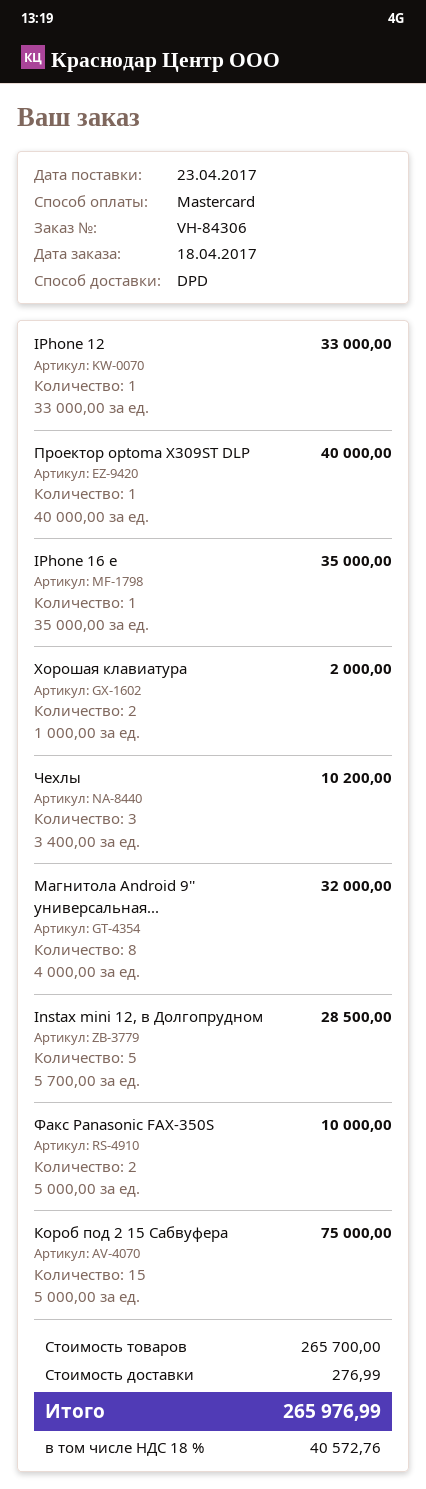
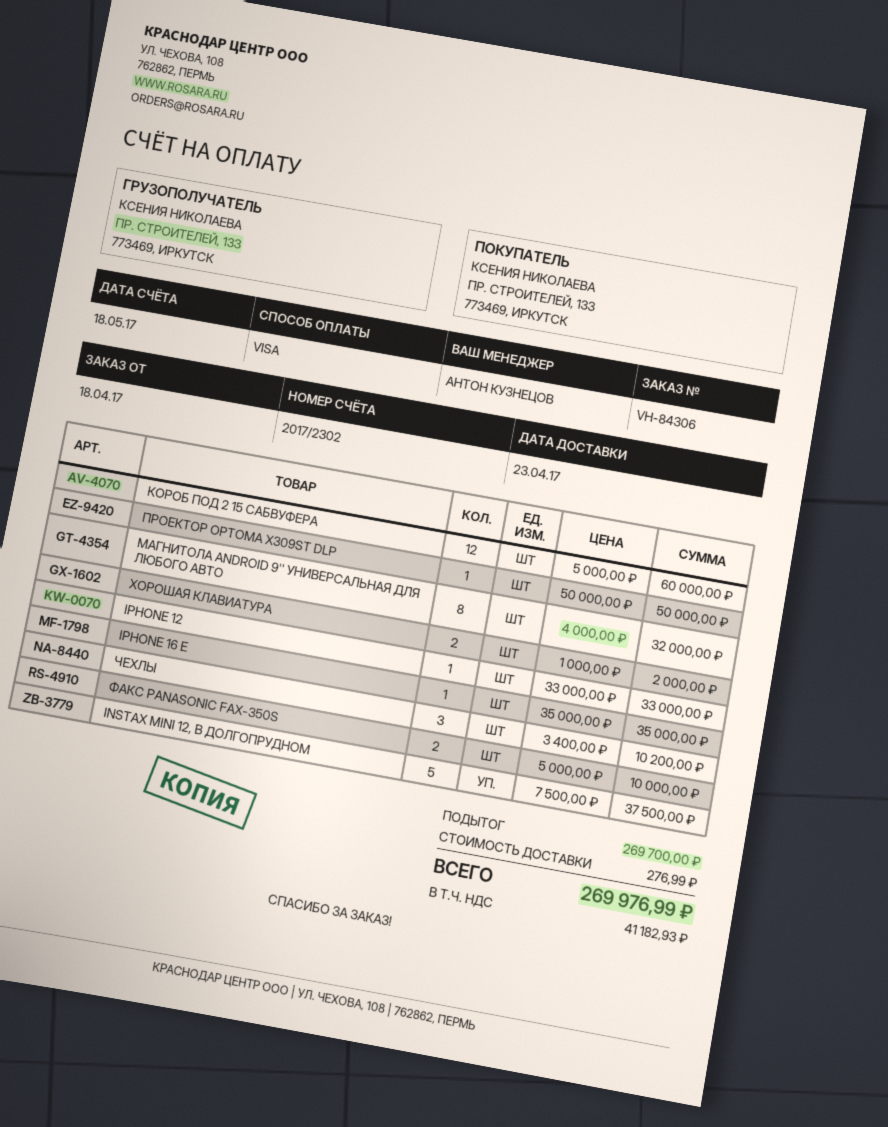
payment method: Mastercard -> Visa
Проектор optoma X309ST DLP: 1 x 40000.00 = 40000.00 -> 1 x 50000.00 = 50000.00
Instax mini 12, в Долгопрудном: 5 x 5700.00 = 28500.00 -> 5 x 7500.00 = 37500.00
Короб под 2 15 Сабвуфера: 15 x 5000.00 = 75000.00 -> 12 x 5000.00 = 60000.00
subtotal: 265700.00 -> 269700.00
tax: 40572.76 -> 41182.93
total: 265976.99 -> 269976.99

